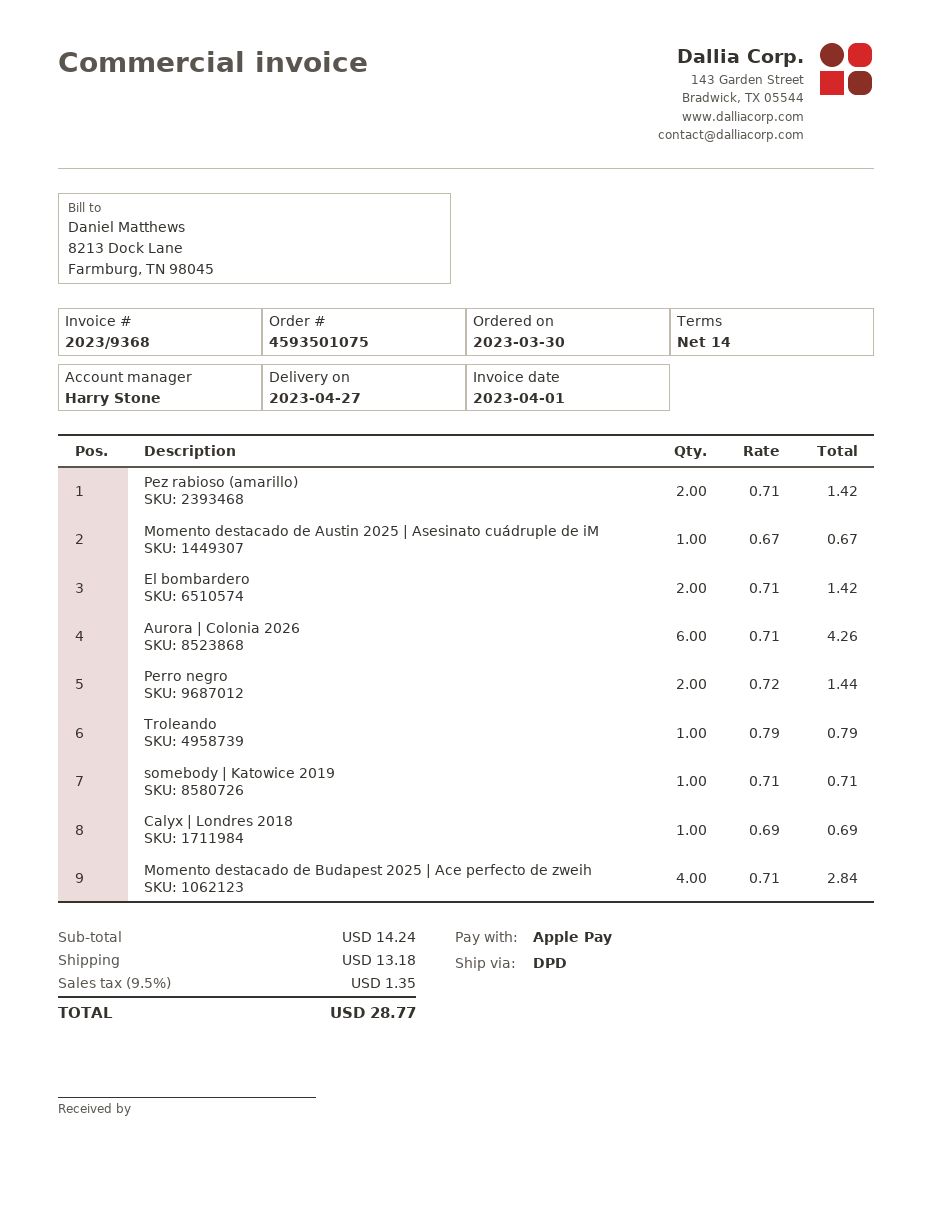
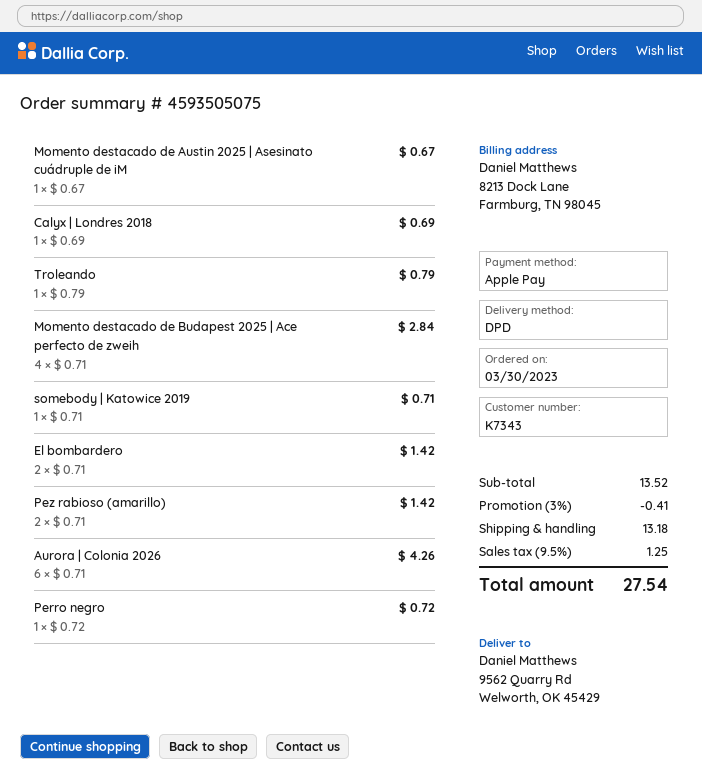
order number: 4593501075 -> 4593505075
Perro negro: 2 x 0.72 = 1.44 -> 1 x 0.72 = 0.72
subtotal: 14.24 -> 13.52
discount: none -> 3% = 0.41
tax: 9.5% = 1.35 -> 9.5% = 1.25
total: 28.77 -> 27.54

